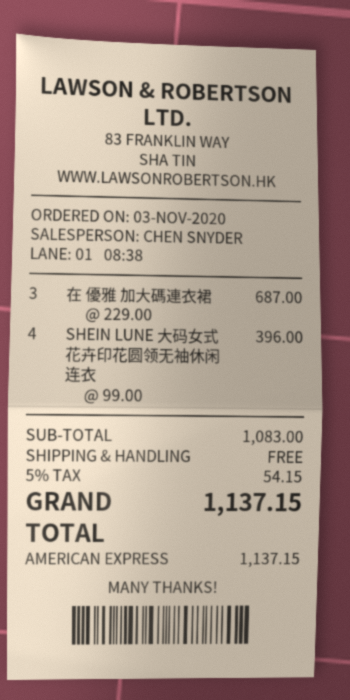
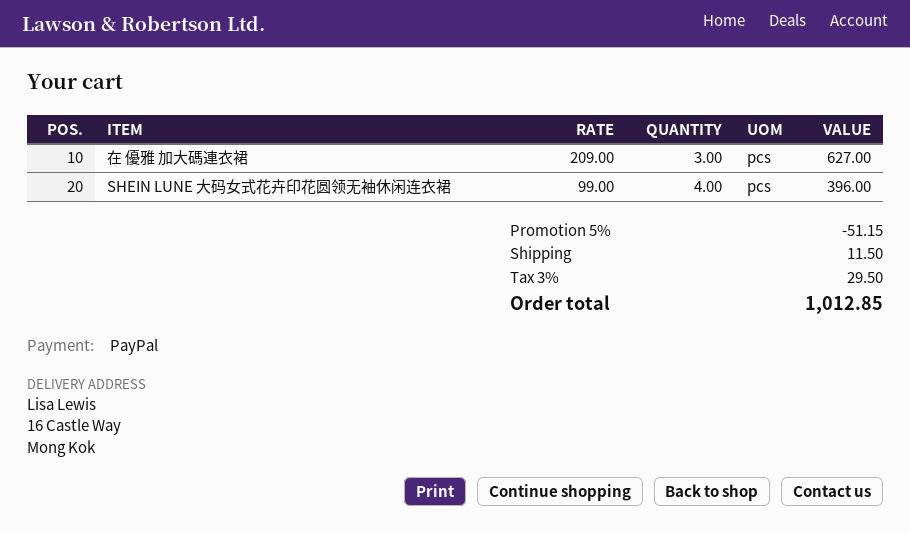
payment method: American Express -> PayPal
在 優雅 加大碼連衣裙: 3 x 229.00 = 687.00 -> 3 x 209.00 = 627.00
discount: none -> 5% = 51.15
shipping: 0.00 -> 11.50
tax: 5% = 54.15 -> 3% = 29.50
total: 1137.15 -> 1012.85

